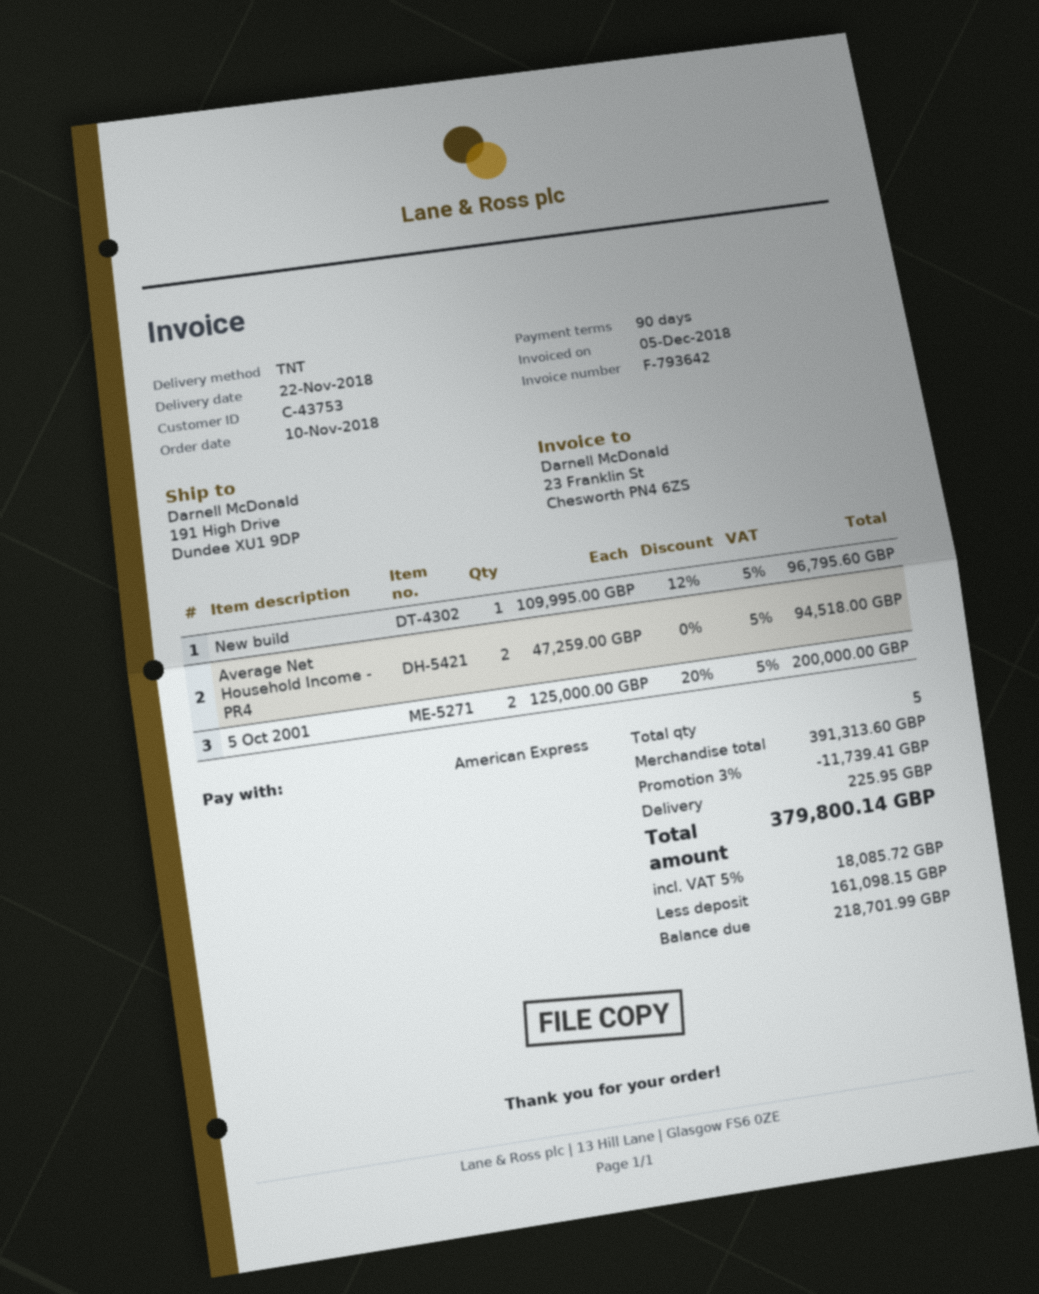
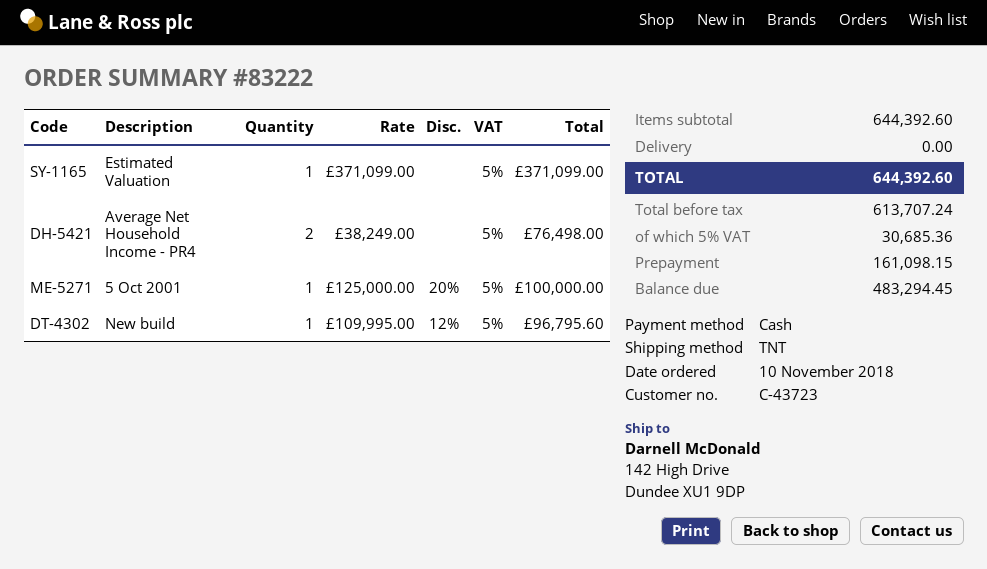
customer number: C-43753 -> C-43723
payment method: American Express -> cash
ship to: 191 High Drive, Dundee XU1 9DP -> 142 High Drive, Dundee XU1 9DP
Average Net Household Income - PR4: 2 x 47259.00 = 94518.00 -> 2 x 38249.00 = 76498.00
5 Oct 2001: 2 x 125000.00 - 20% = 200000.00 -> 1 x 125000.00 - 20% = 100000.00
Estimated Valuation: none -> 1 x 371099.00 = 371099.00
subtotal: 391313.60 -> 644392.60
discount: 3% = 11739.41 -> none
shipping: 225.95 -> 0.00
tax: 5% = 18085.72 -> 5% = 30685.36
total: 379800.14 -> 644392.60
balance: 218701.99 -> 483294.45

